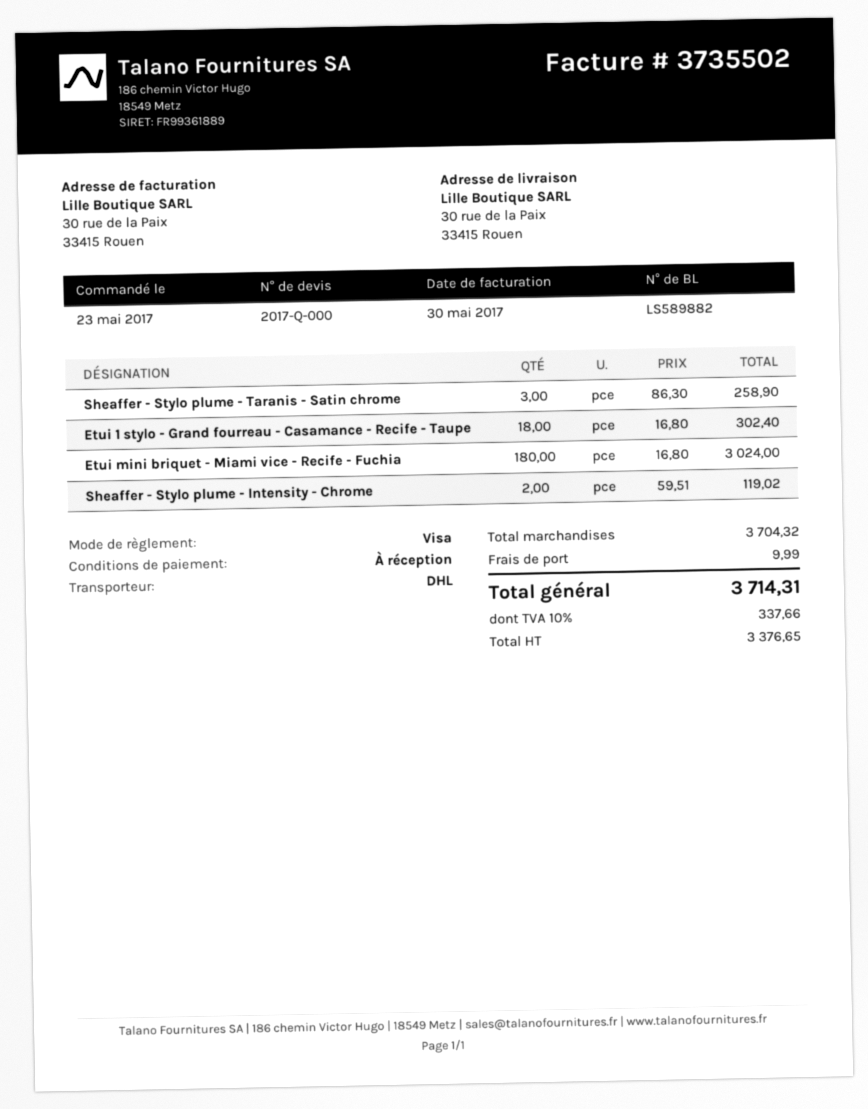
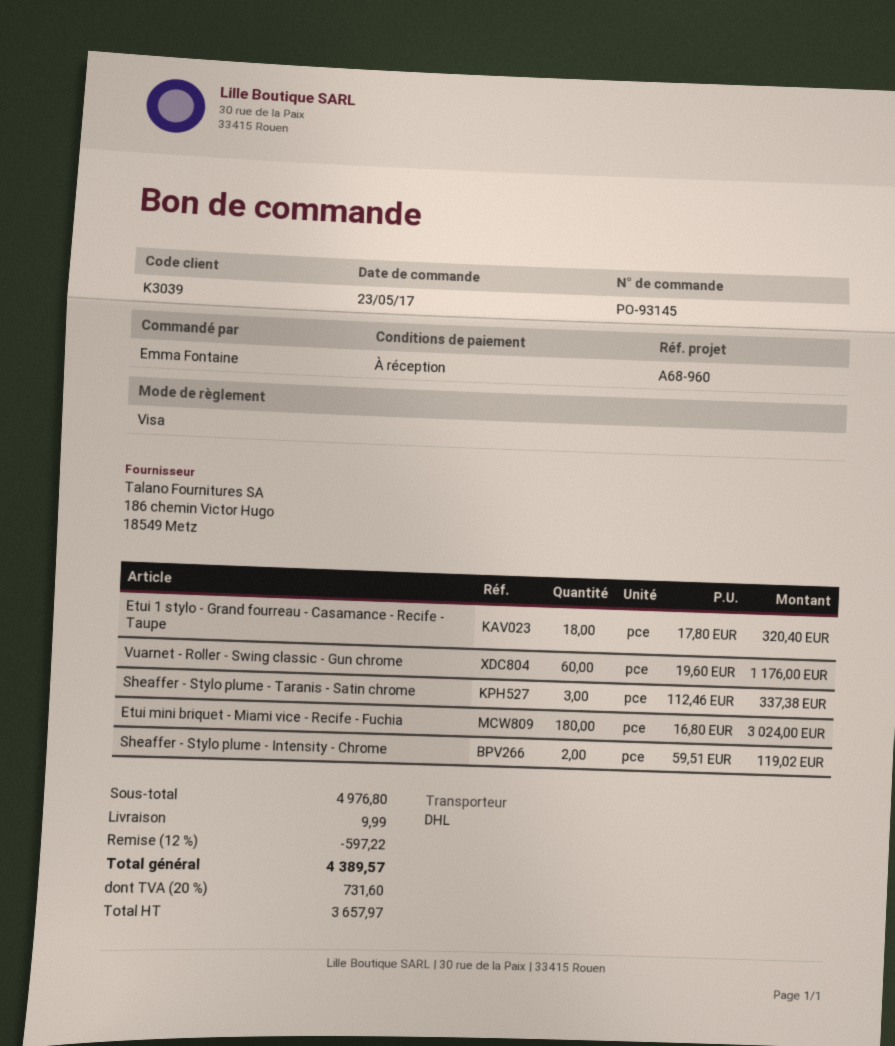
Sheaffer - Stylo plume - Taranis - Satin chrome: 3 x 86.30 = 258.90 -> 3 x 112.46 = 337.38
Etui 1 stylo - Grand fourreau - Casamance - Recife - Taupe: 18 x 16.80 = 302.40 -> 18 x 17.80 = 320.40
Vuarnet - Roller - Swing classic - Gun chrome: none -> 60 x 19.60 = 1176.00
subtotal: 3704.32 -> 4976.80
discount: none -> 12% = 597.22
net: 3376.65 -> 3657.97
tax: 10% = 337.66 -> 20% = 731.60
total: 3714.31 -> 4389.57

